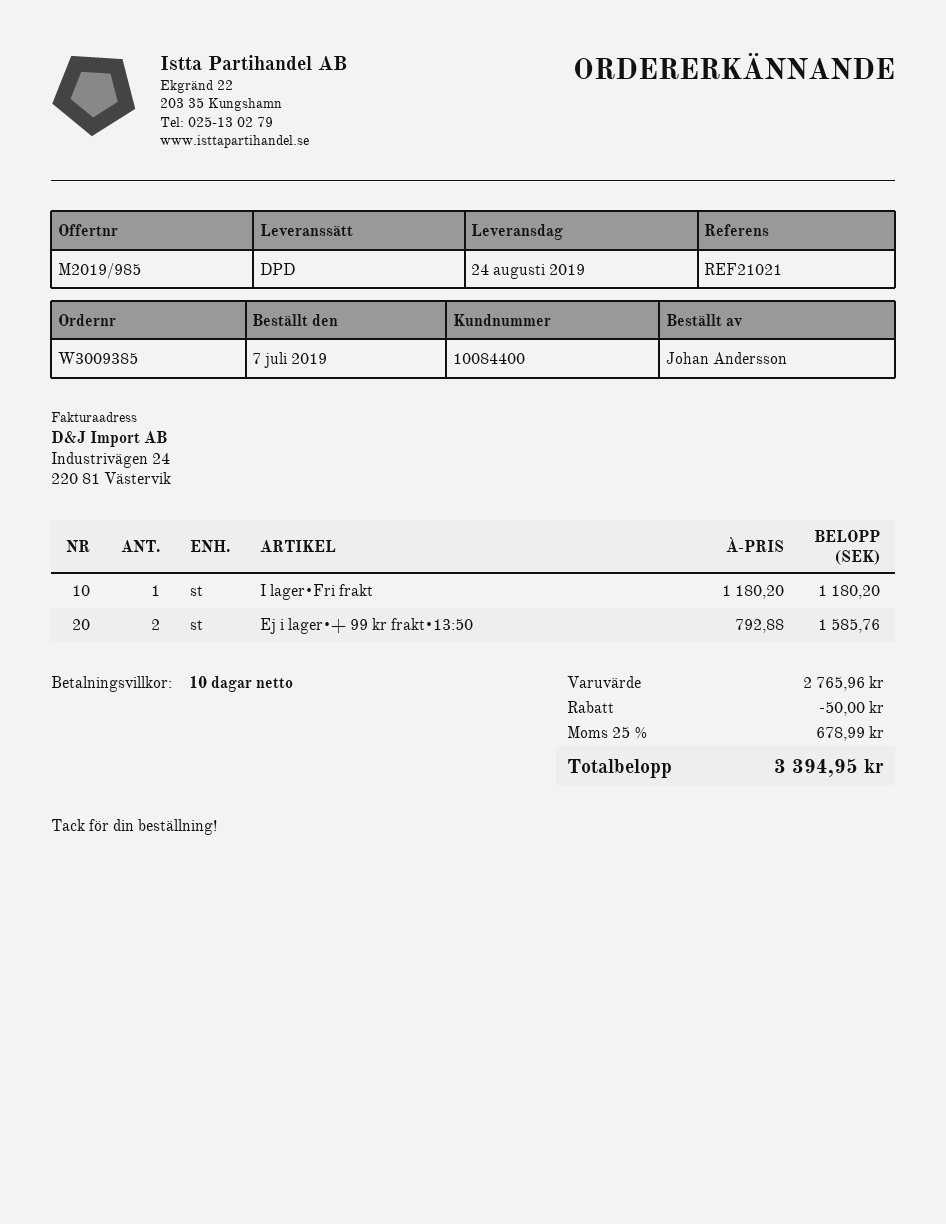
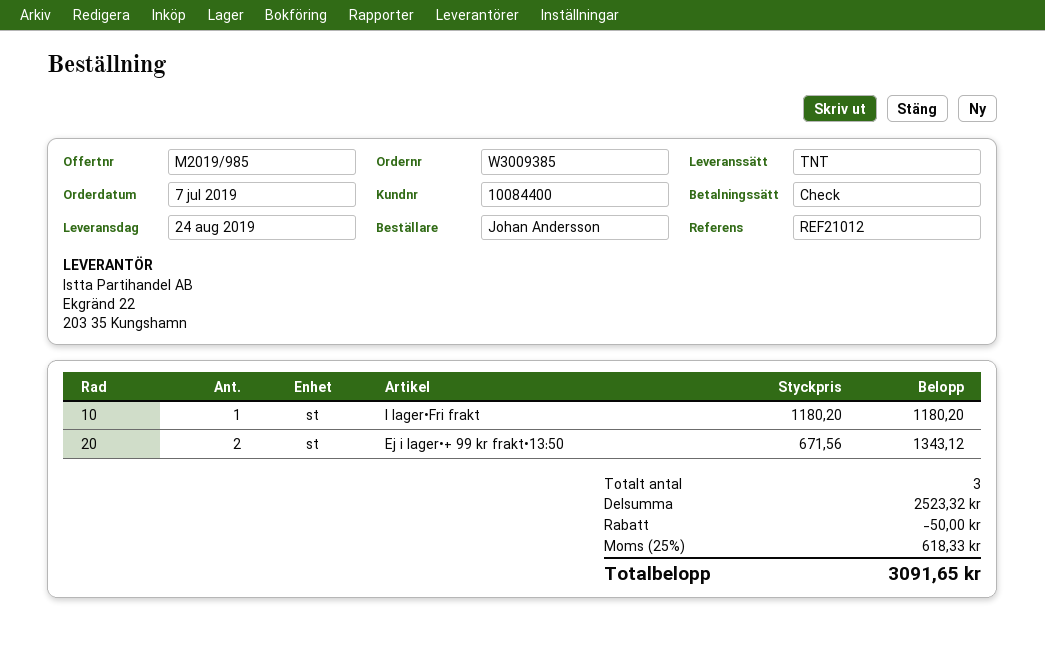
reference: REF21021 -> REF21012
shipping method: DPD -> TNT
Ej i lager•+ 99 kr frakt•13:50: 2 x 792.88 = 1585.76 -> 2 x 671.56 = 1343.12
subtotal: 2765.96 -> 2523.32
tax: 25% = 678.99 -> 25% = 618.33
total: 3394.95 -> 3091.65

